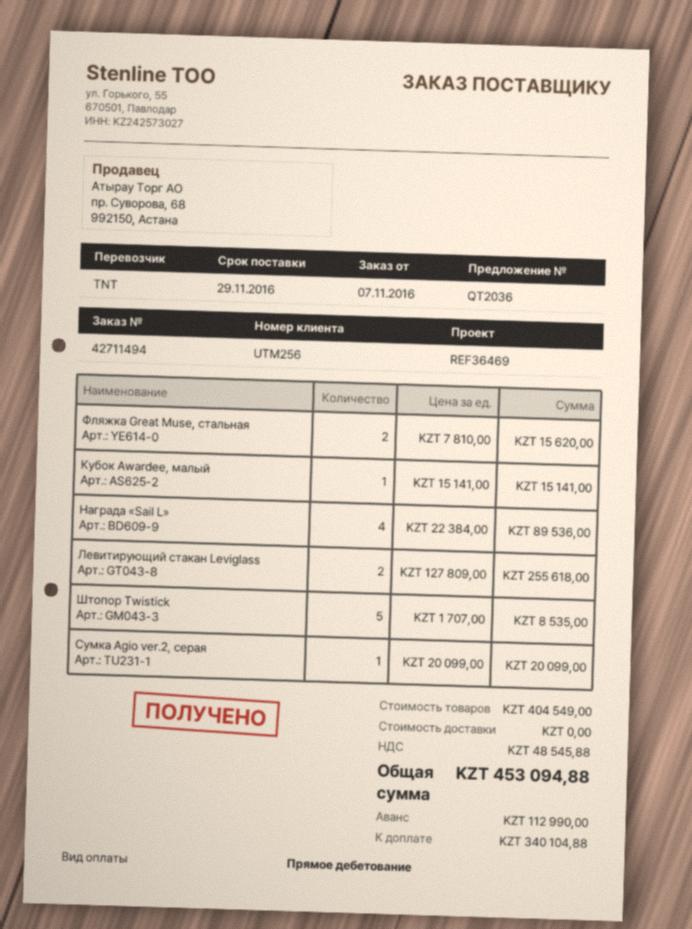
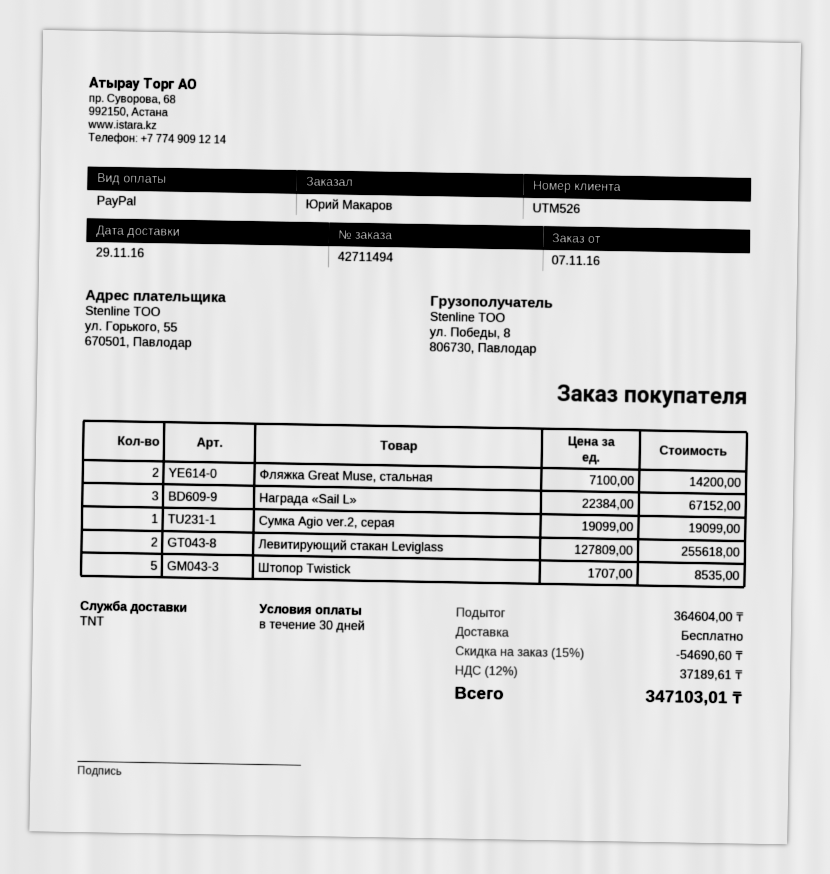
customer number: UTM256 -> UTM526
payment method: direct debit -> PayPal
Фляжка Great Muse, стальная: 2 x 7810.00 = 15620.00 -> 2 x 7100.00 = 14200.00
Кубок Awardee, малый: 1 x 15141.00 = 15141.00 -> none
Награда «Sail L»: 4 x 22384.00 = 89536.00 -> 3 x 22384.00 = 67152.00
Сумка Agio ver.2, серая: 1 x 20099.00 = 20099.00 -> 1 x 19099.00 = 19099.00
subtotal: 404549.00 -> 364604.00
discount: none -> 15% = 54690.60
tax: 48545.88 -> 37189.61
total: 453094.88 -> 347103.01

